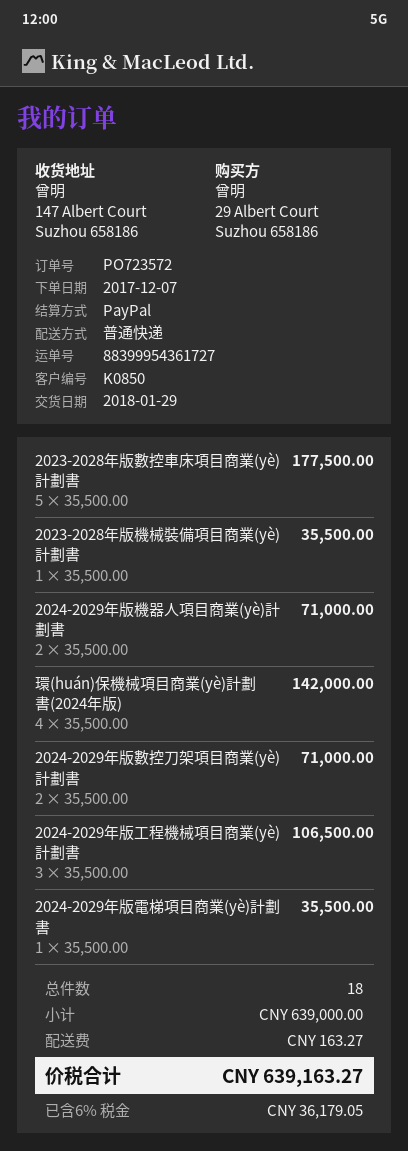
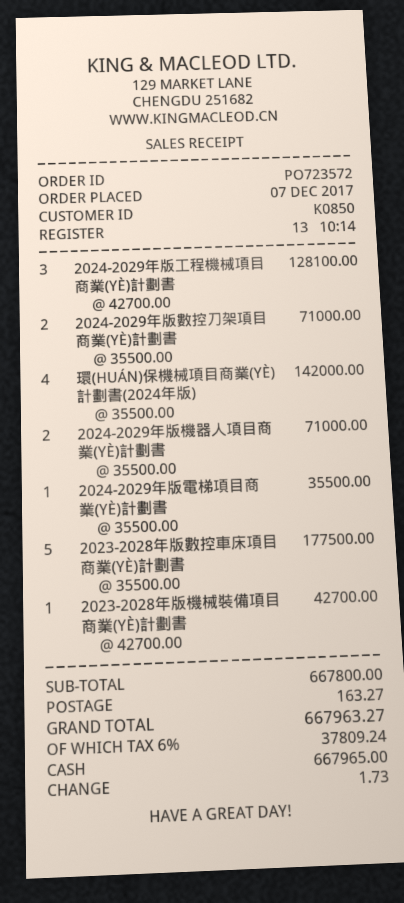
payment method: PayPal -> cash
2023-2028年版機械裝備項目商業(yè)計劃書: 1 x 35500.00 = 35500.00 -> 1 x 42700.00 = 42700.00
2024-2029年版工程機械項目商業(yè)計劃書: 3 x 35500.00 = 106500.00 -> 3 x 42700.00 = 128100.00
subtotal: 639000.00 -> 667800.00
tax: 6% = 36179.05 -> 6% = 37809.24
total: 639163.27 -> 667963.27

